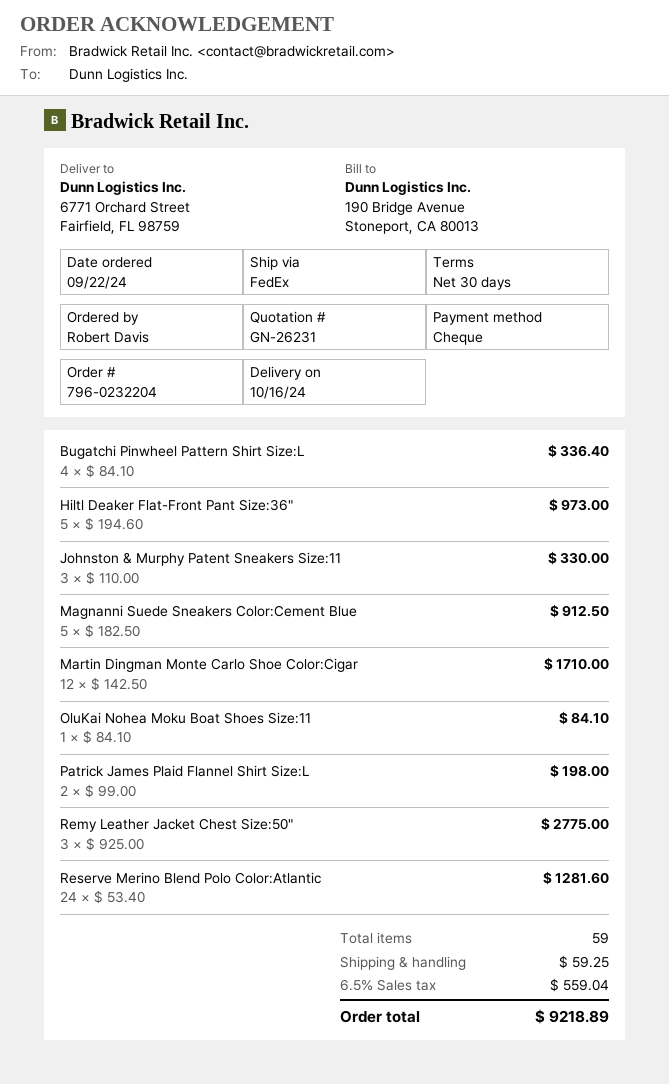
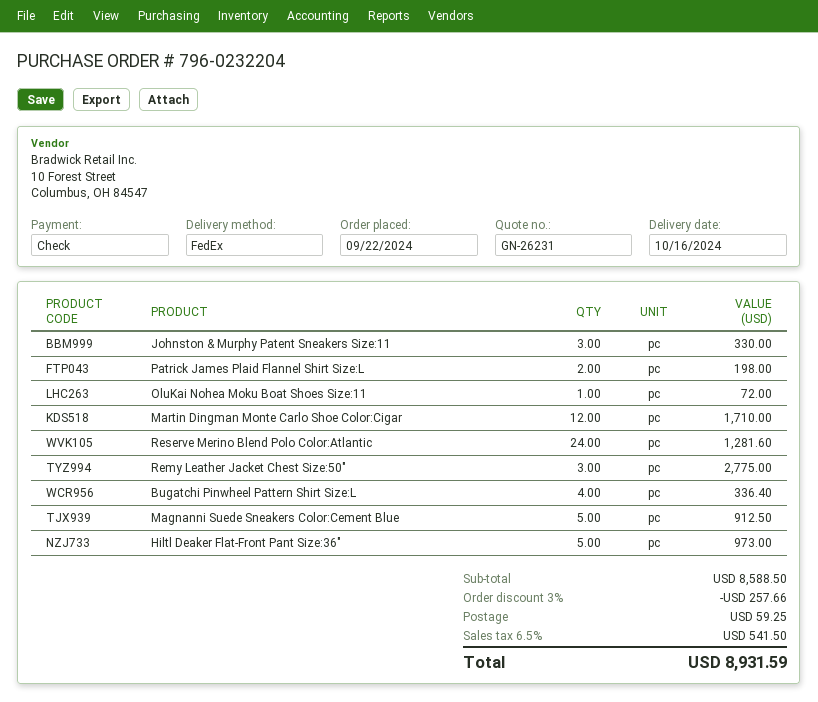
OluKai Nohea Moku Boat Shoes Size:11: 1 for 84.10 -> 1 for 72.00
discount: none -> 3% = 257.66
tax: 6.5% = 559.04 -> 6.5% = 541.50
total: 9218.89 -> 8931.59

